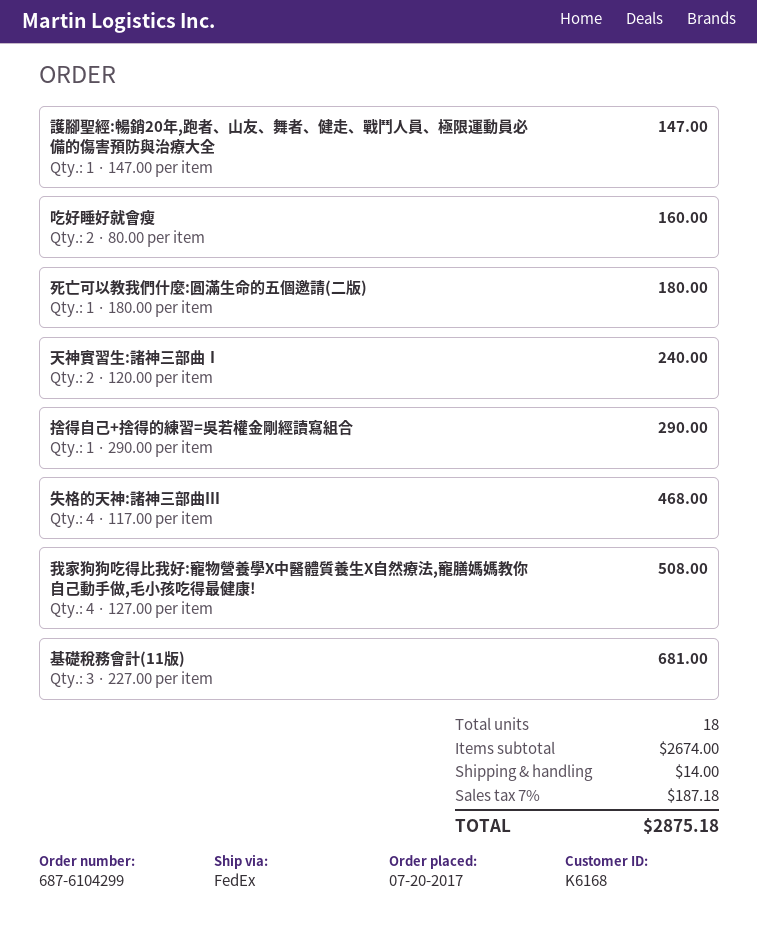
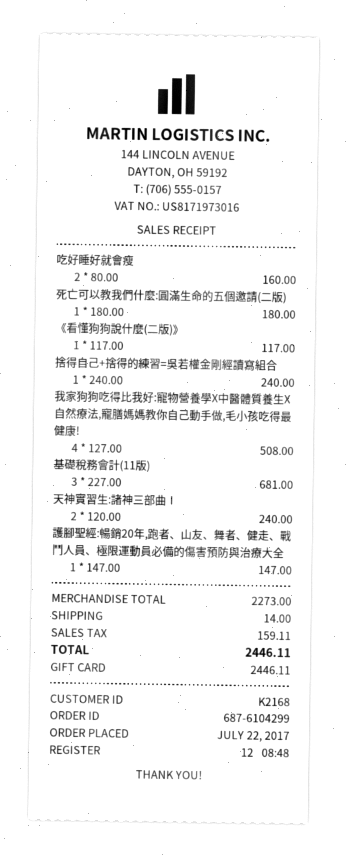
order date: 2017-07-20 -> 2017-07-22
customer number: K6168 -> K2168
捨得自己+捨得的練習=吳若權金剛經讀寫組合: 1 x 290.00 = 290.00 -> 1 x 240.00 = 240.00
失格的天神:諸神三部曲Ⅲ: 4 x 117.00 = 468.00 -> none
《看懂狗狗說什麼(二版)》: none -> 1 x 117.00 = 117.00
subtotal: 2674.00 -> 2273.00
tax: 187.18 -> 159.11
total: 2875.18 -> 2446.11

